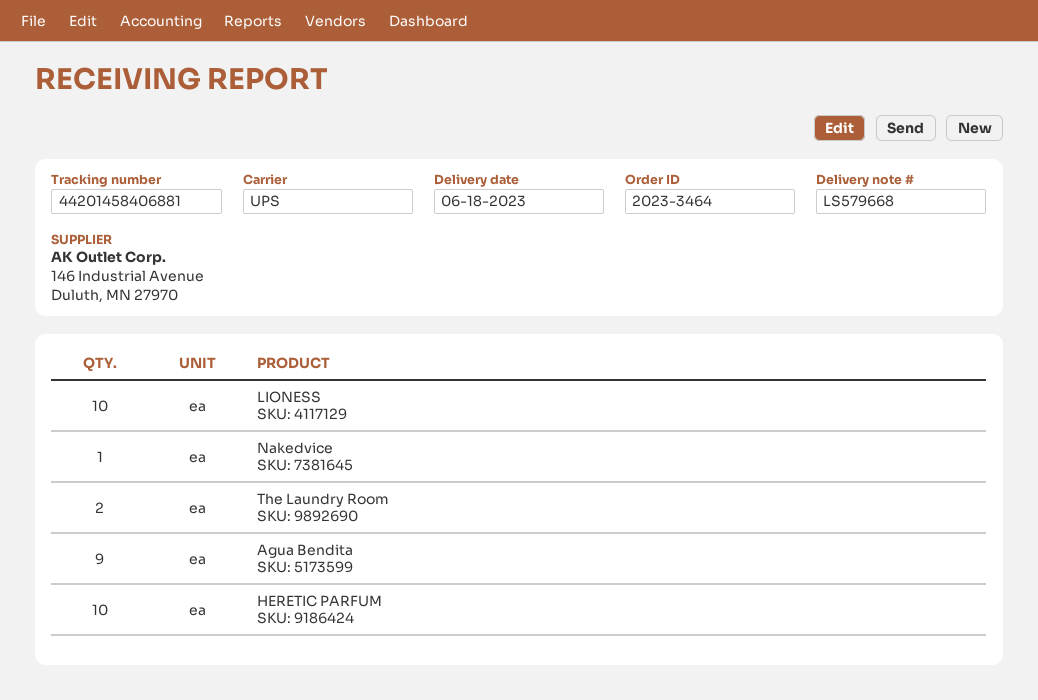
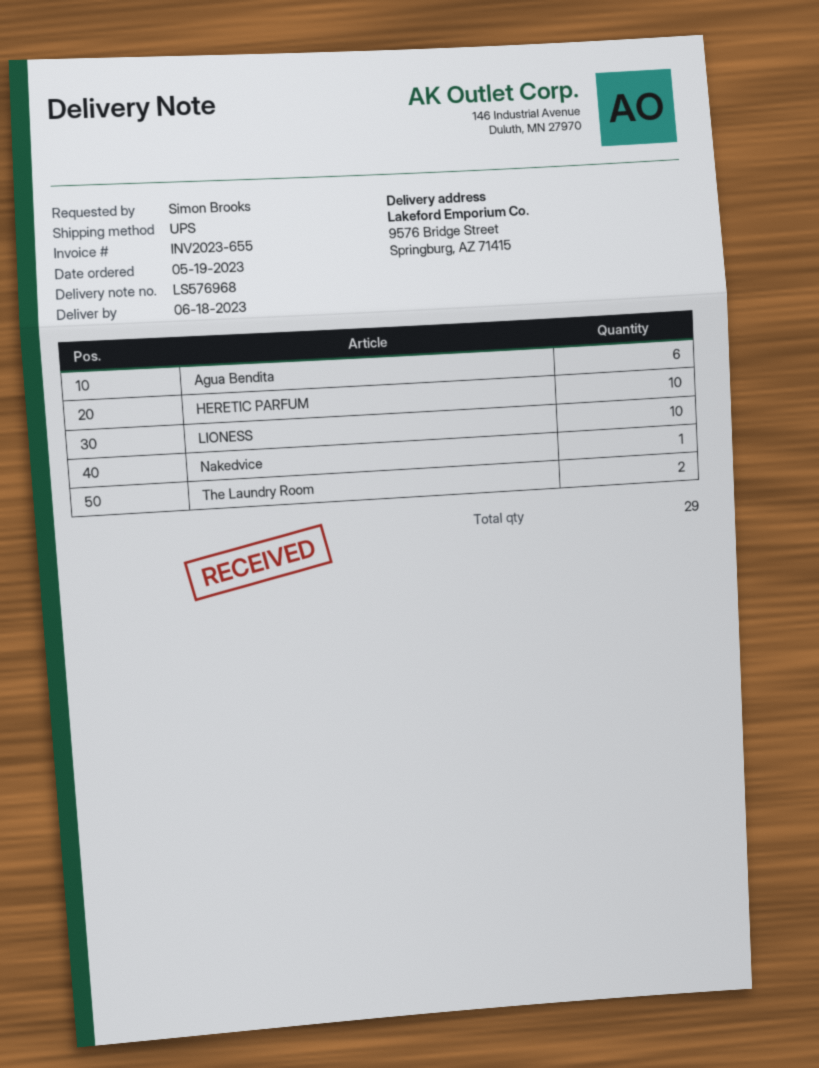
delivery note number: LS579668 -> LS576968
Agua Bendita: 9 -> 6

